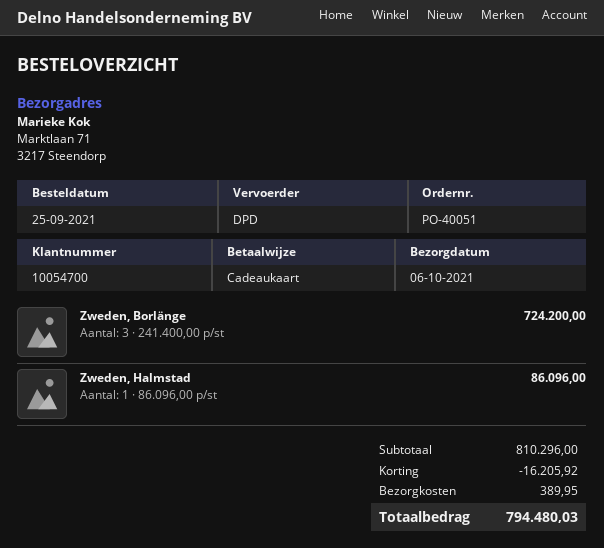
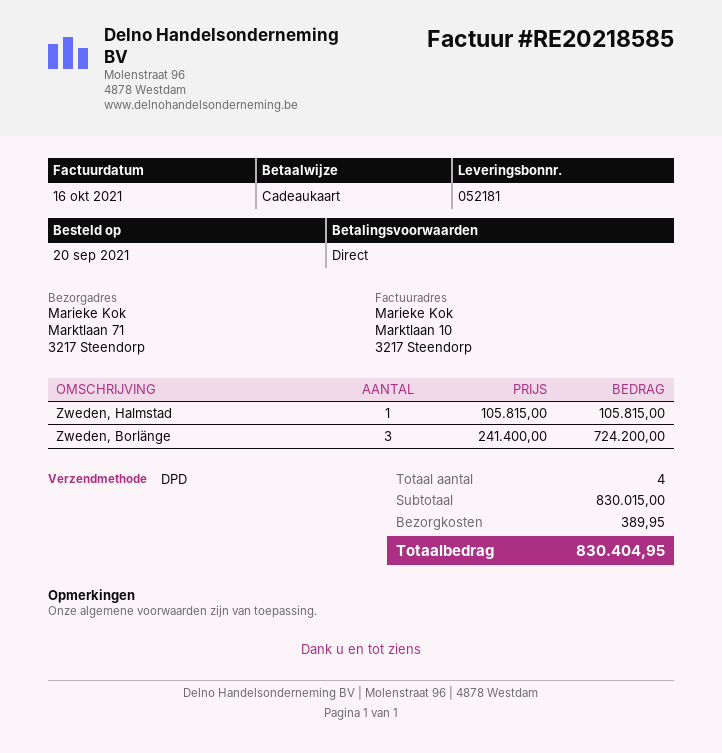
order date: 2021-09-25 -> 2021-09-20
Zweden, Halmstad: 1 x 86096.00 = 86096.00 -> 1 x 105815.00 = 105815.00
subtotal: 810296.00 -> 830015.00
discount: 16205.92 -> none
total: 794480.03 -> 830404.95

